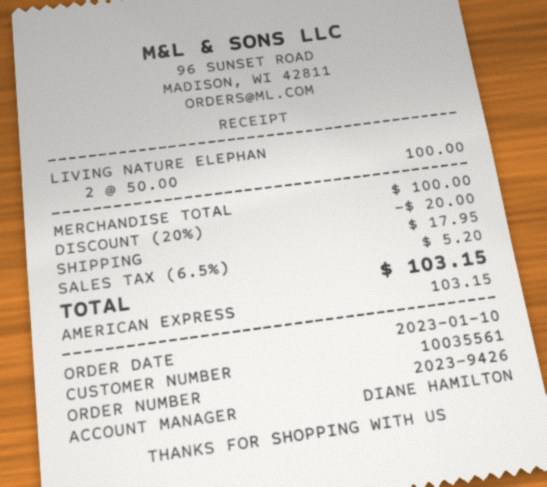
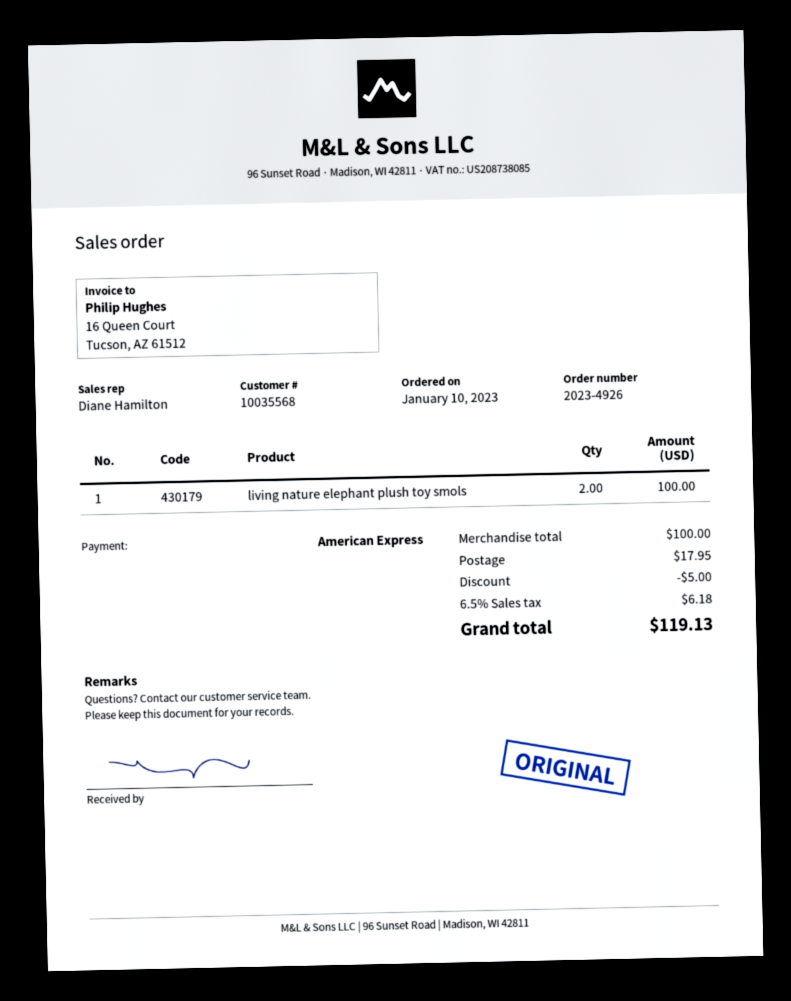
order number: 2023-9426 -> 2023-4926
customer number: 10035561 -> 10035568
discount: 20.00 -> 5.00
tax: 6.5% = 5.20 -> 6.5% = 6.18
total: 103.15 -> 119.13

